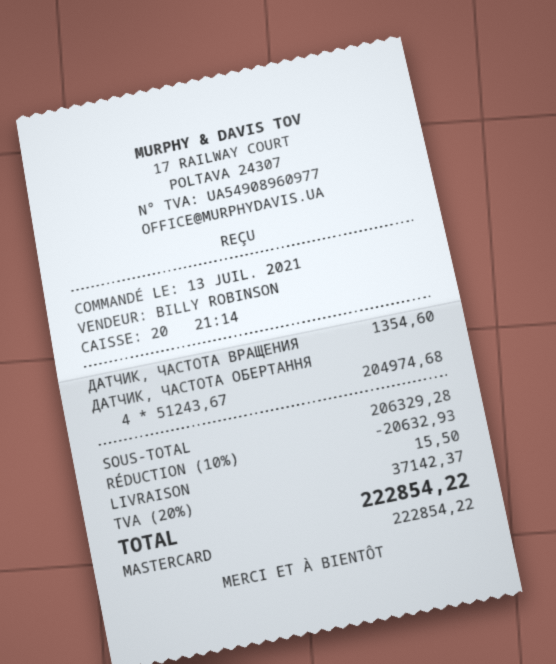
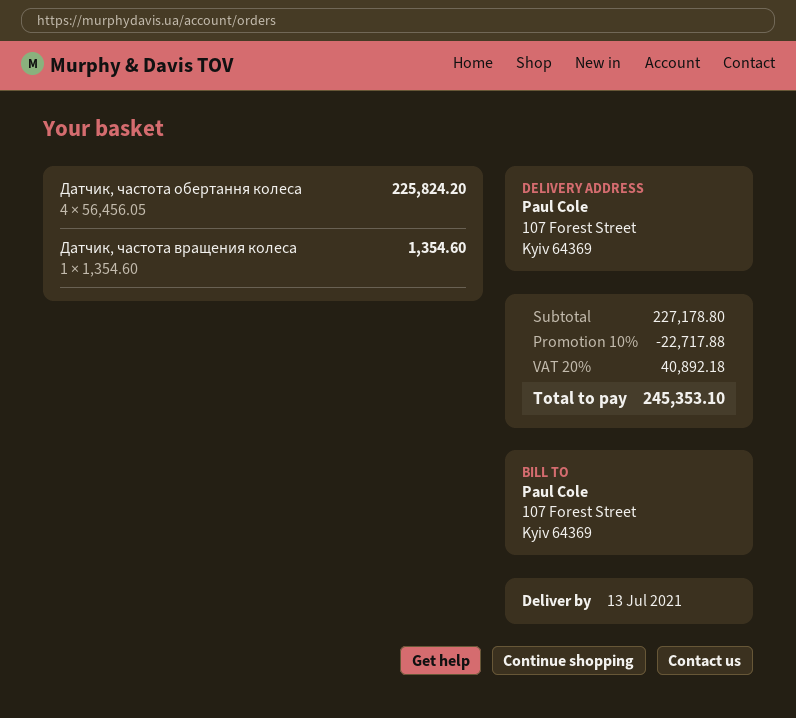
ДАТЧИК, ЧАСТОТА ОБЕРТАННЯ: 4 x 51243.67 = 204974.68 -> 4 x 56456.05 = 225824.20
subtotal: 206329.28 -> 227178.80
discount: 10% = 20632.93 -> 10% = 22717.88
shipping: 15.50 -> none
tax: 20% = 37142.37 -> 20% = 40892.18
total: 222854.22 -> 245353.10

